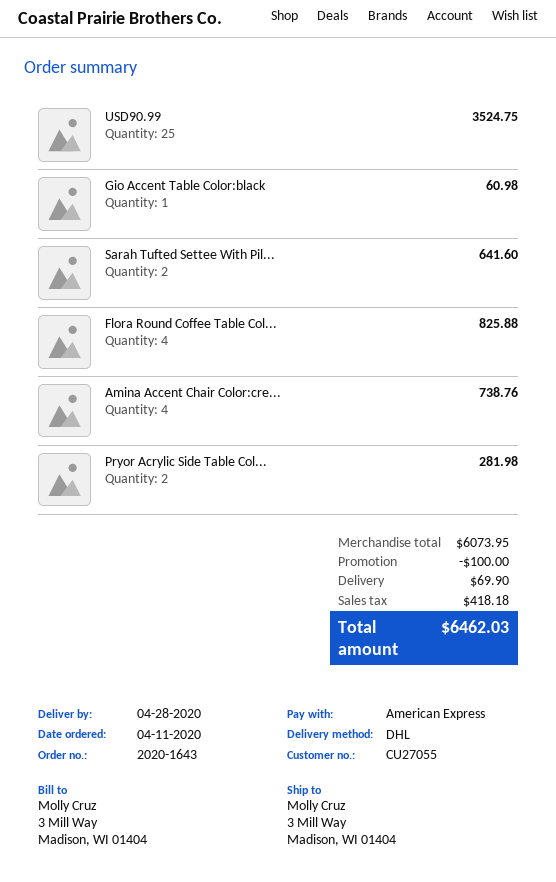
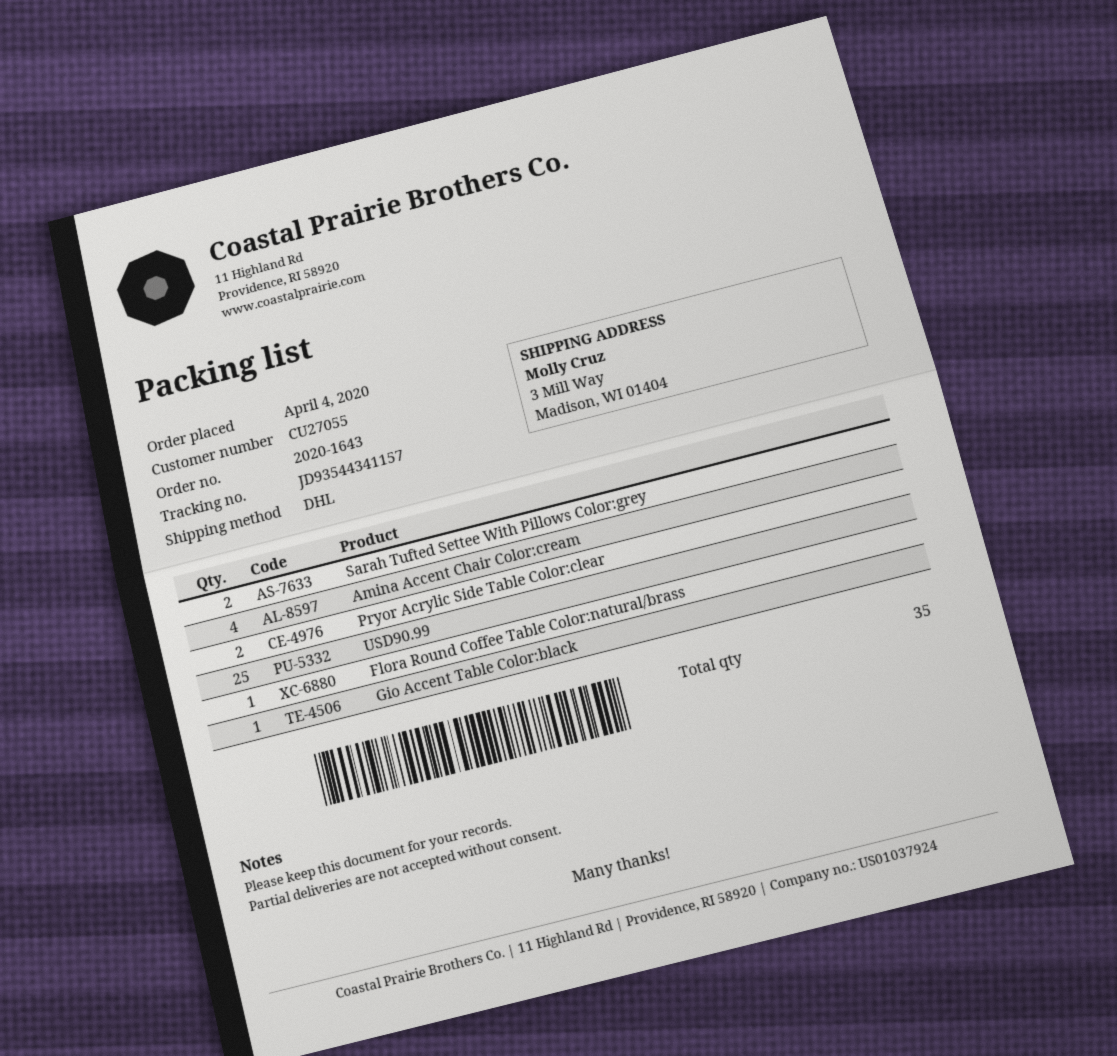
order date: 2020-04-11 -> 2020-04-04
Flora Round Coffee Table Col...: 4 -> 1

